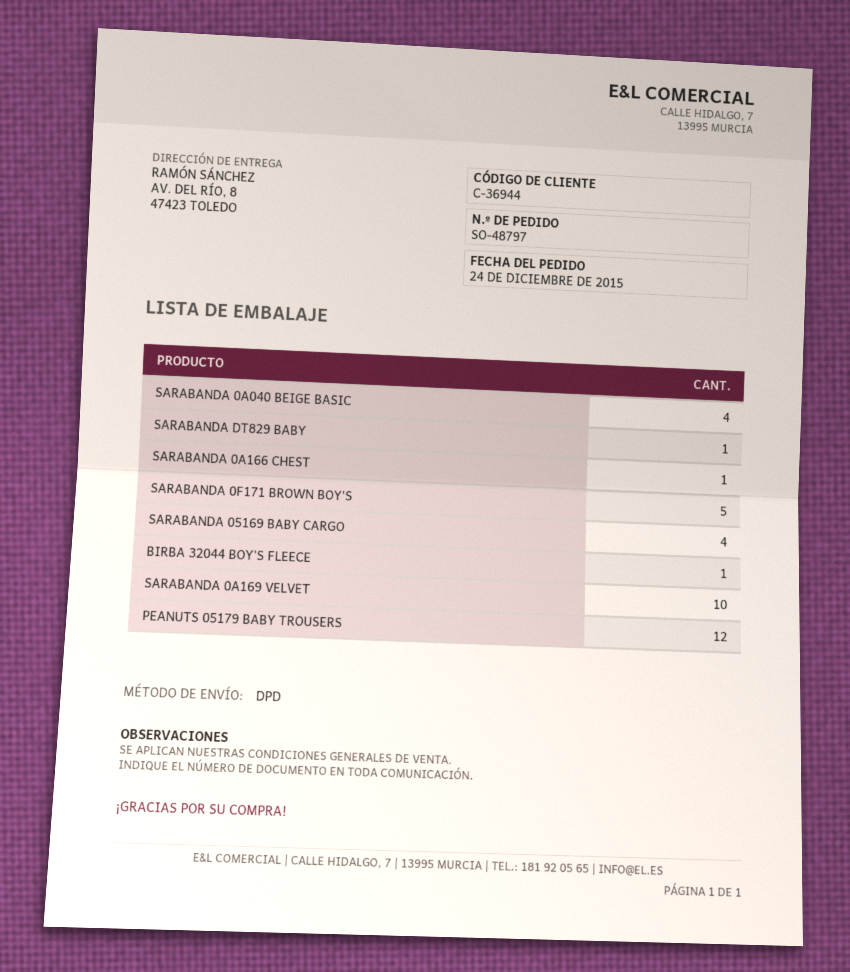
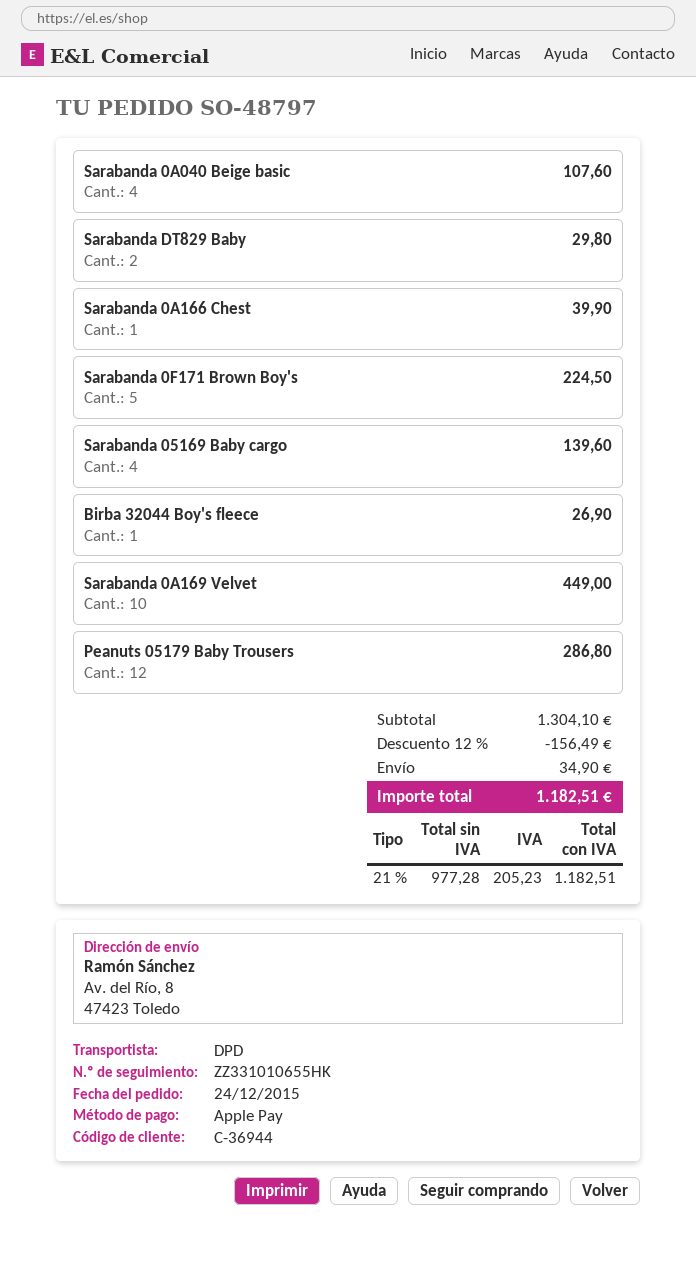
SARABANDA DT829 BABY: 1 -> 2

